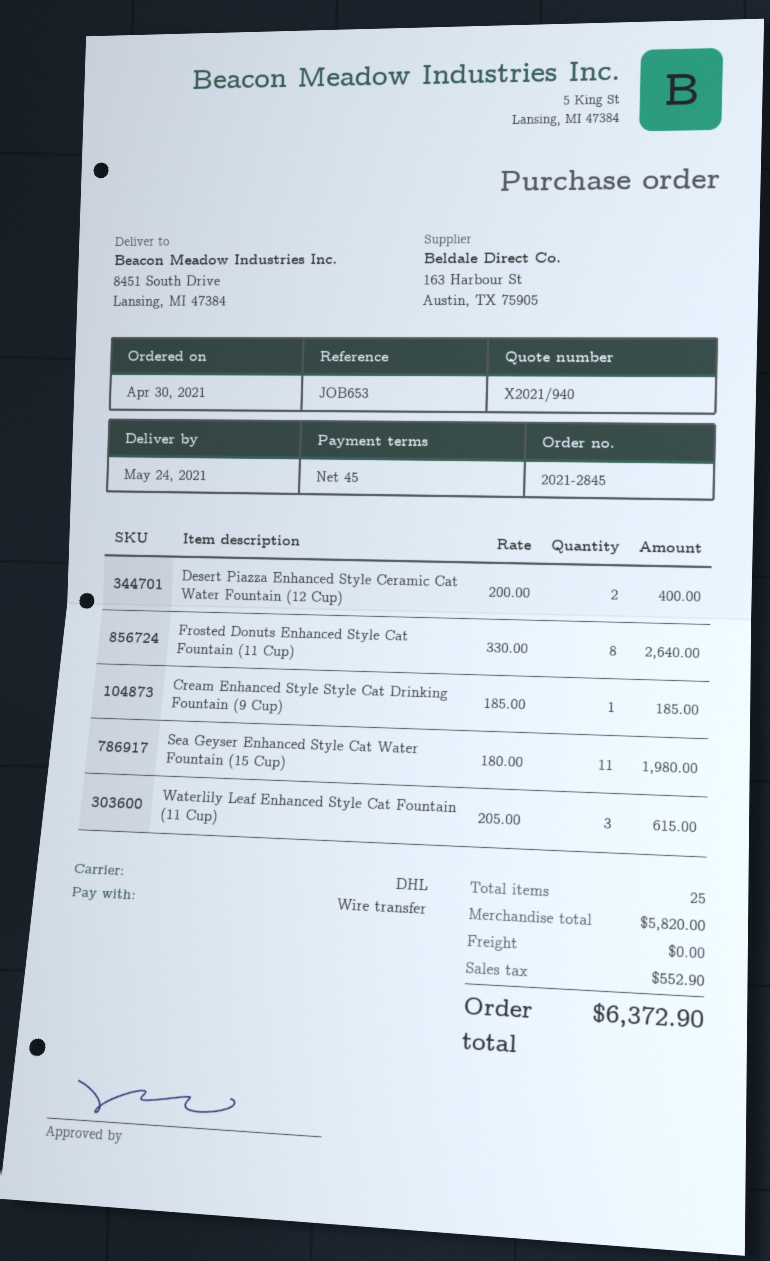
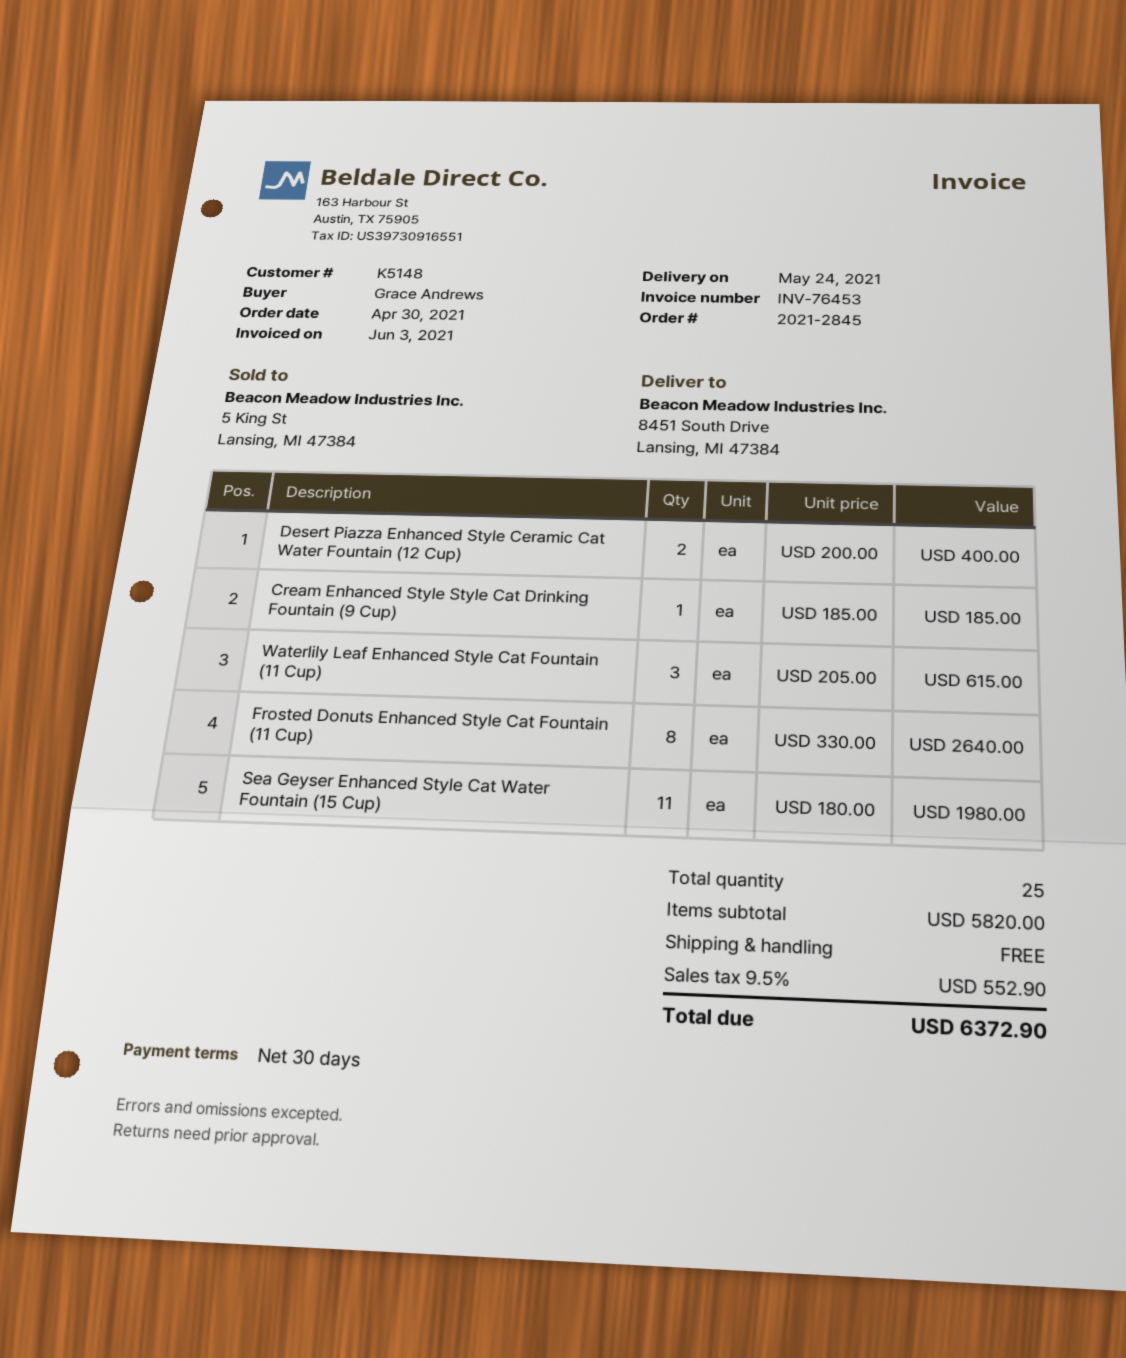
payment terms: 45 days -> 30 days

